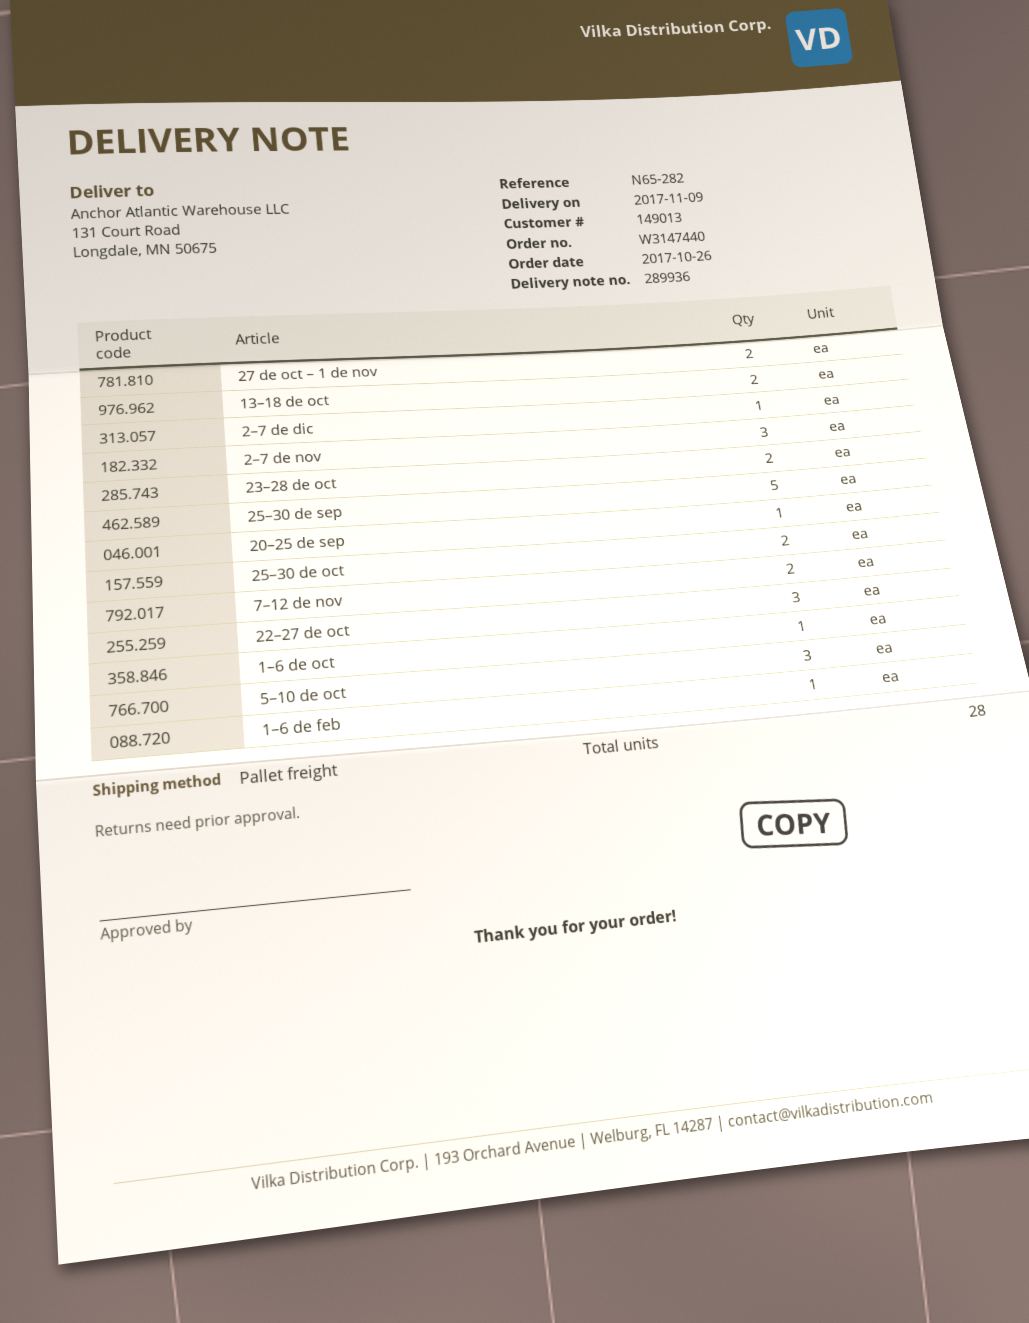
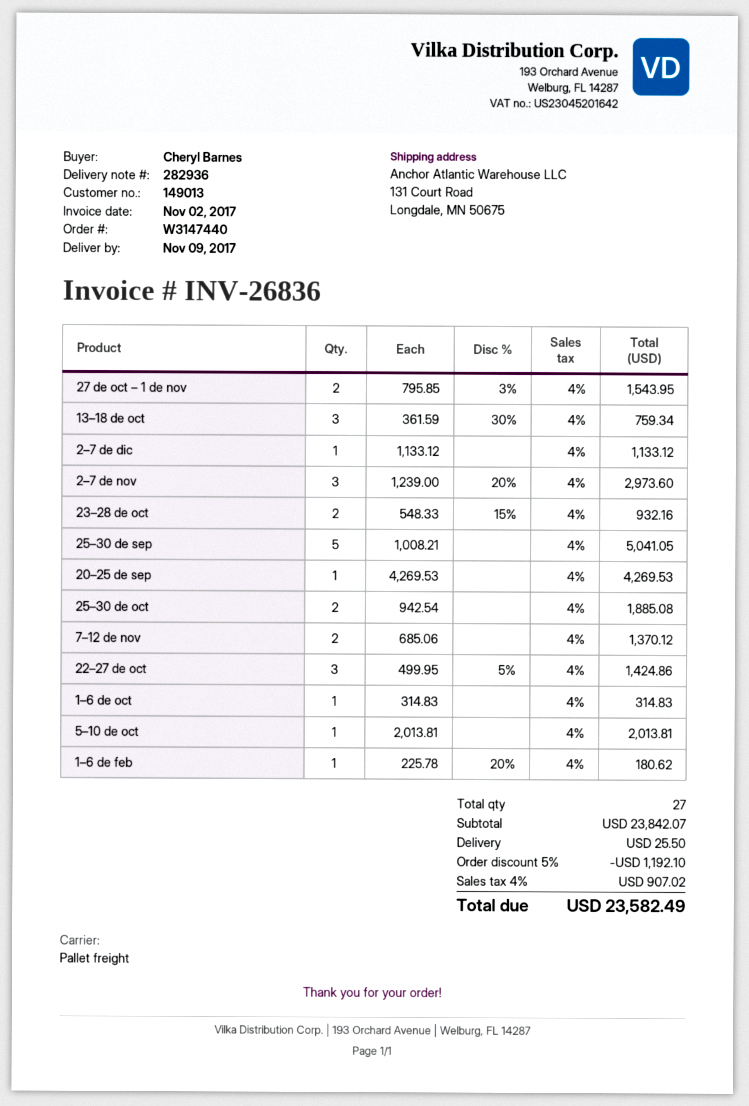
delivery note number: 289936 -> 282936
13–18 de oct: 2 -> 3
5–10 de oct: 3 -> 1
total quantity: 28 -> 27

